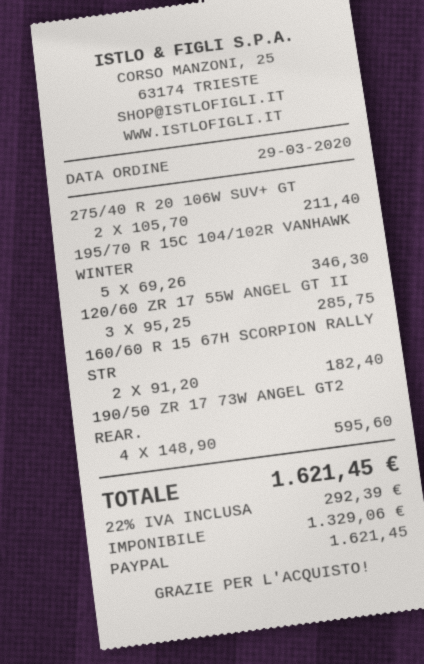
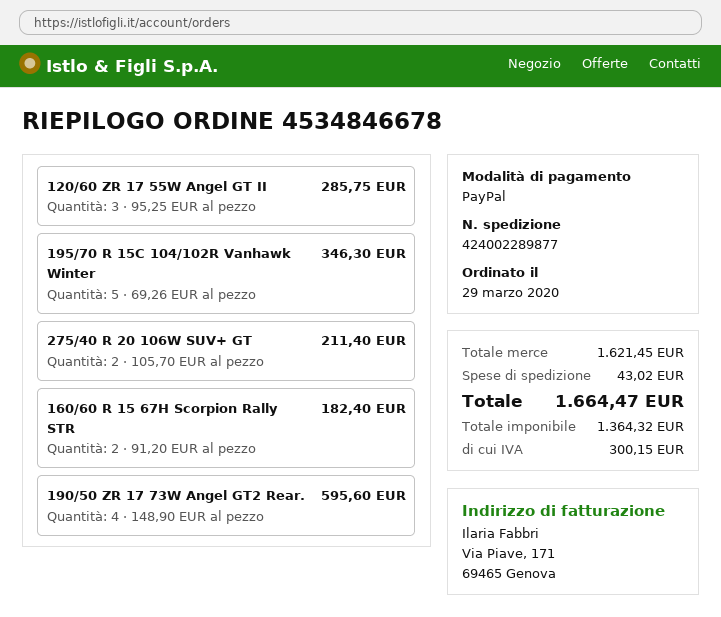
shipping: none -> 43.02
net: 1329.06 -> 1364.32
tax: 292.39 -> 300.15
total: 1621.45 -> 1664.47

